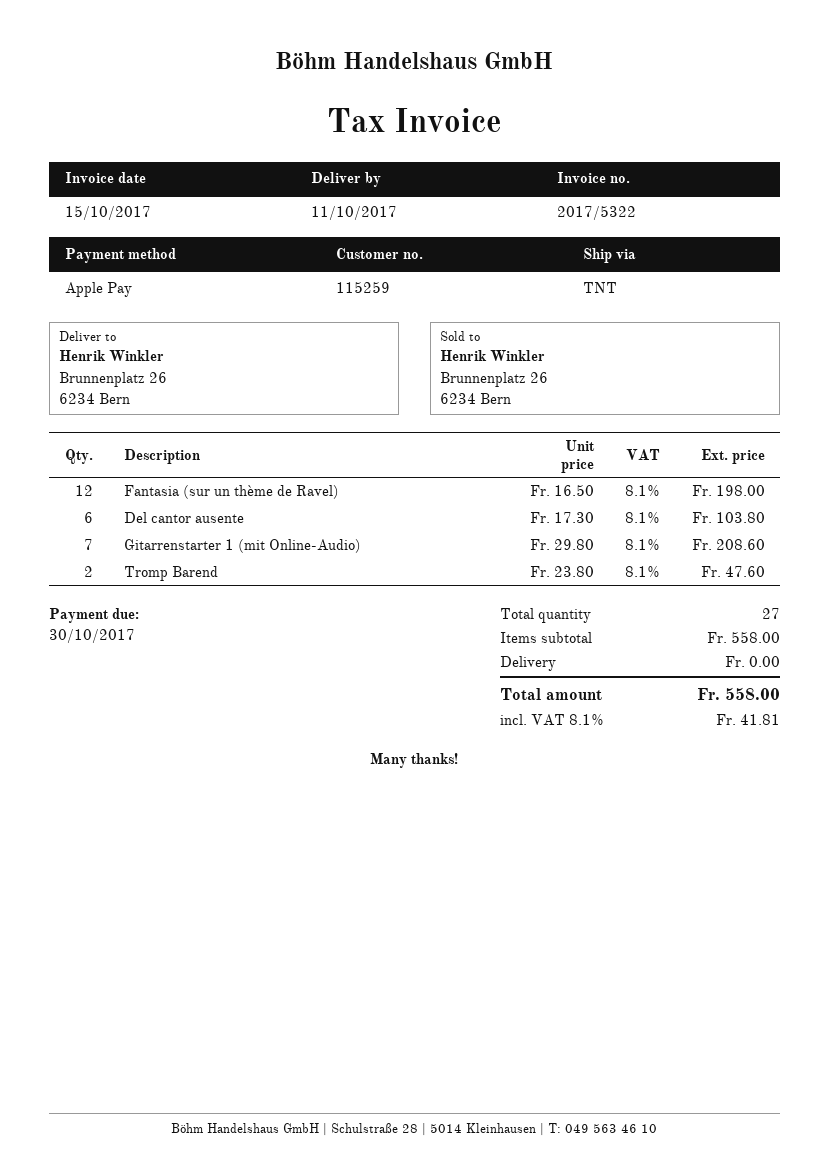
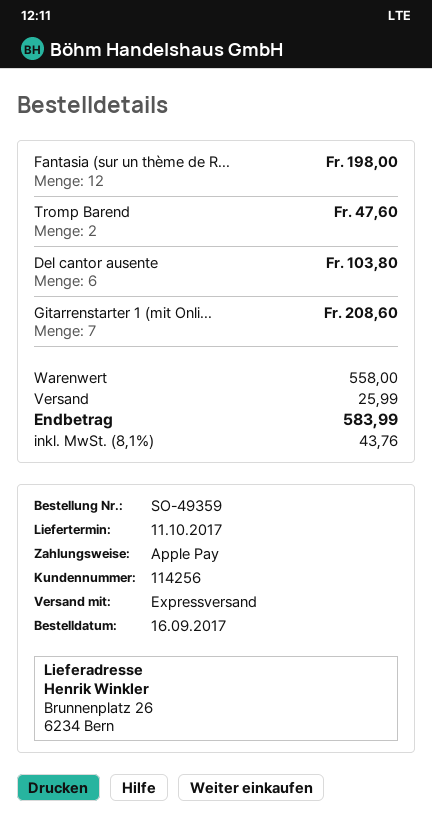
customer number: 115259 -> 114256
shipping method: TNT -> express
shipping: 0.00 -> 25.99
tax: 8.1% = 41.81 -> 8.1% = 43.76
total: 558.00 -> 583.99

